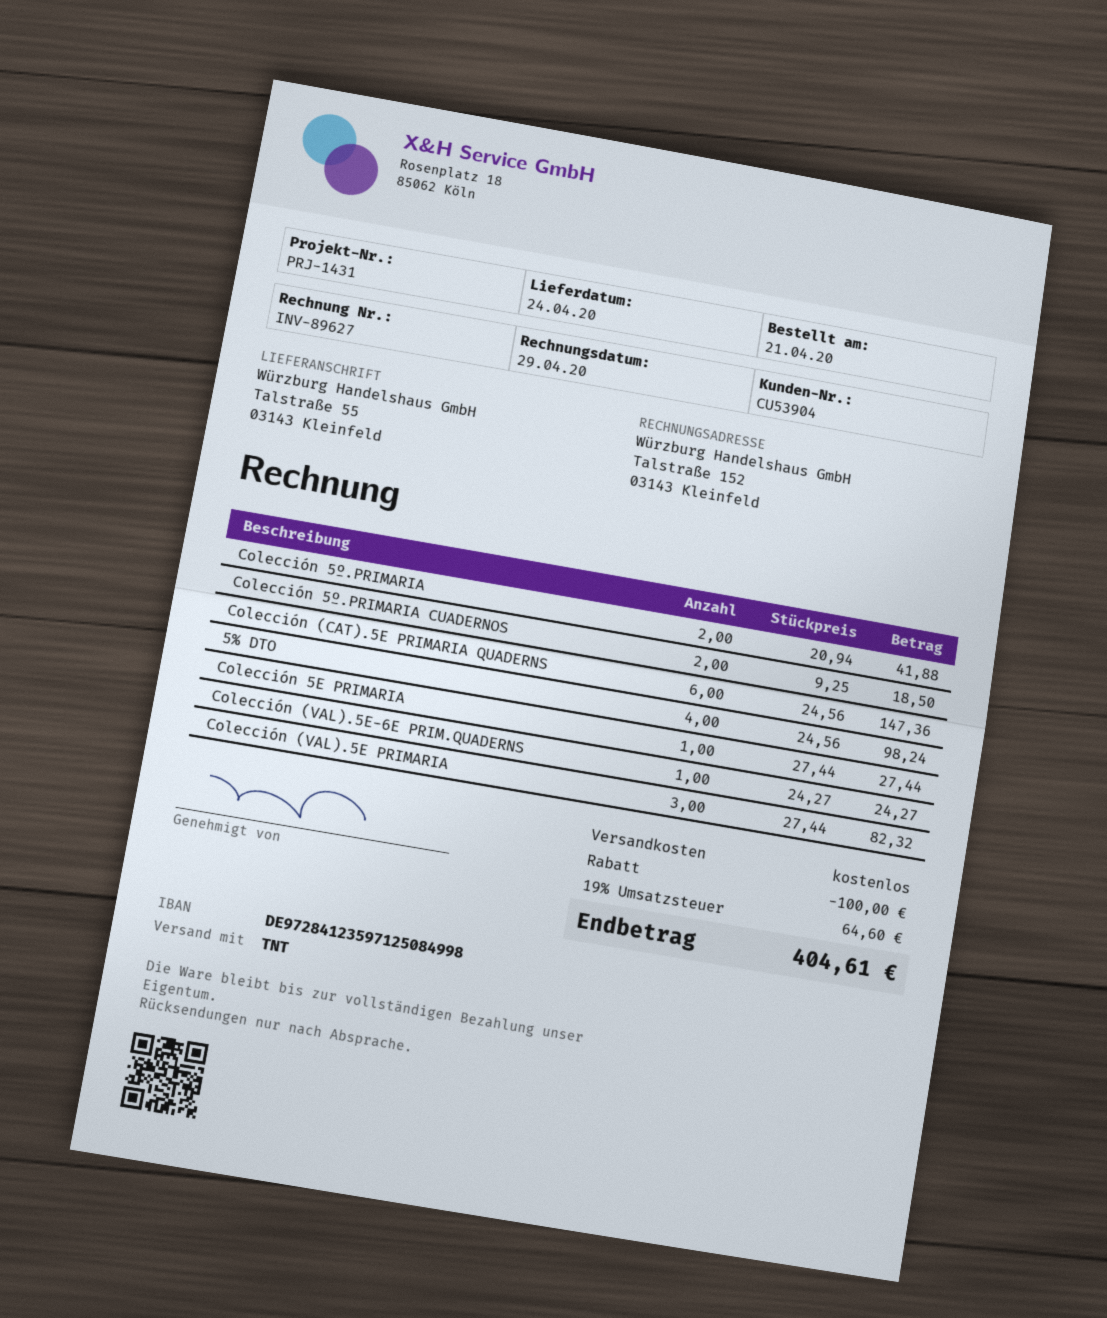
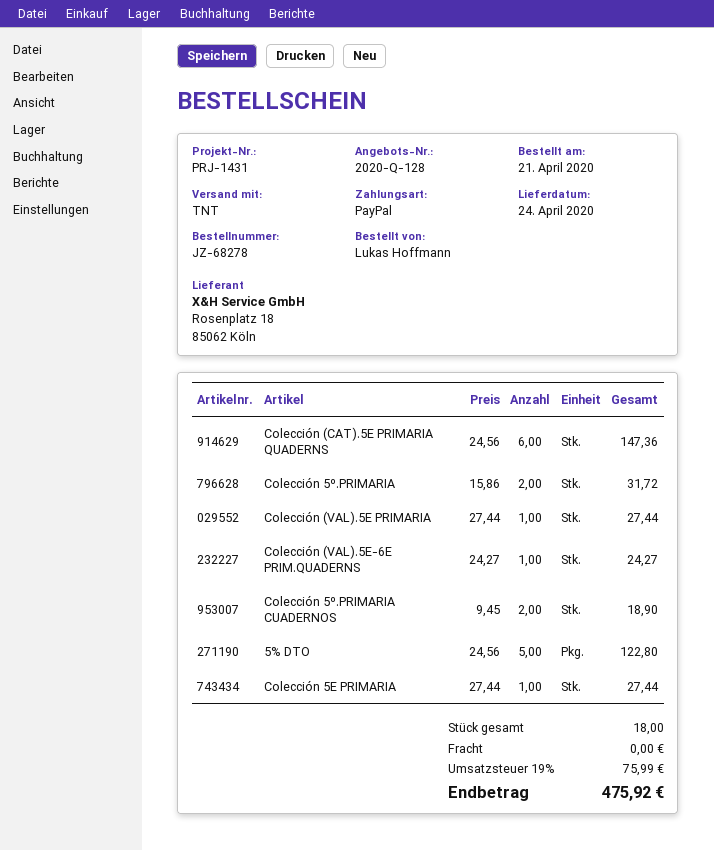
Colección 5º.PRIMARIA: 2 x 20.94 = 41.88 -> 2 x 15.86 = 31.72
Colección 5º.PRIMARIA CUADERNOS: 2 x 9.25 = 18.50 -> 2 x 9.45 = 18.90
5% DTO: 4 x 24.56 = 98.24 -> 5 x 24.56 = 122.80
Colección (VAL).5E PRIMARIA: 3 x 27.44 = 82.32 -> 1 x 27.44 = 27.44
discount: 100.00 -> none
tax: 19% = 64.60 -> 19% = 75.99
total: 404.61 -> 475.92

